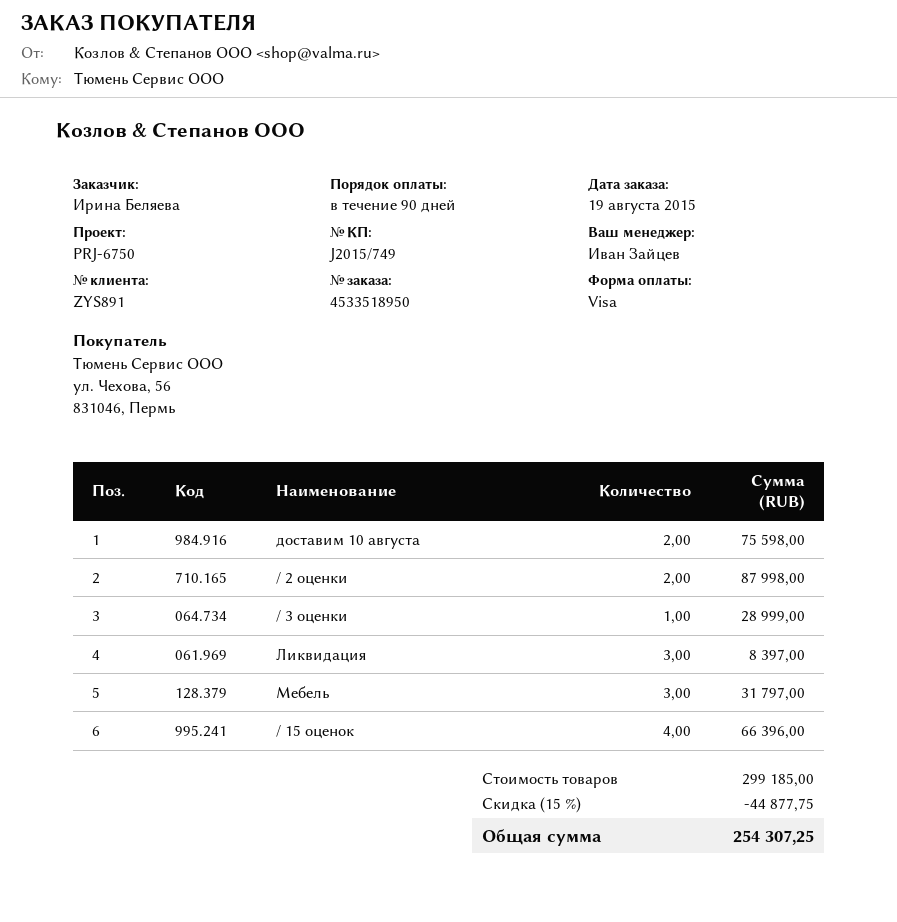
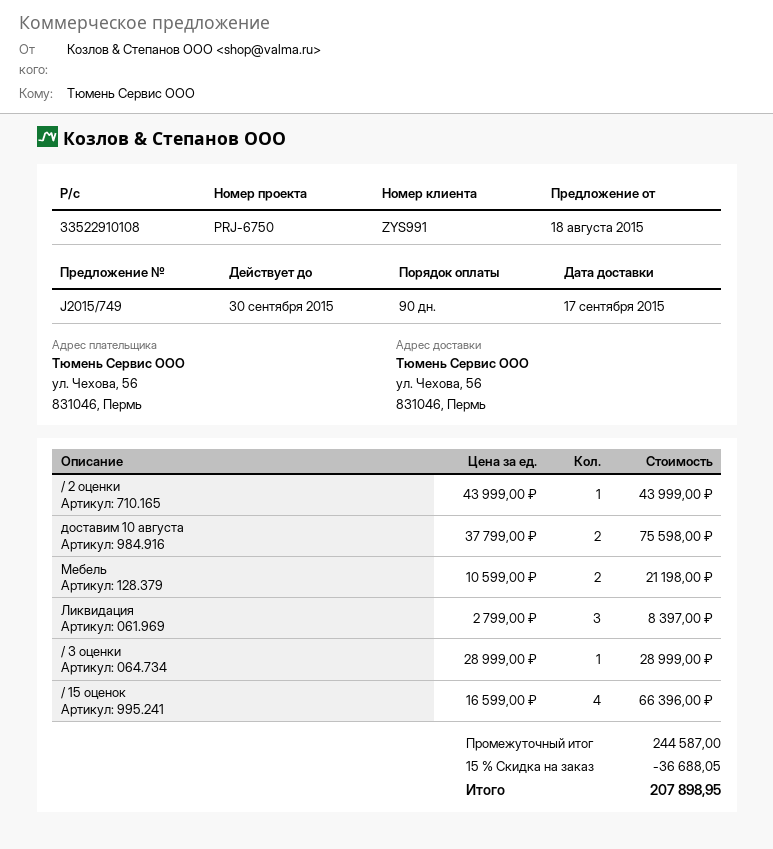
customer number: ZYS891 -> ZYS991
/ 2 оценки: 2 for 87998.00 -> 1 for 43999.00
Мебель: 3 for 31797.00 -> 2 for 21198.00
subtotal: 299185.00 -> 244587.00
discount: 15% = 44877.75 -> 15% = 36688.05
total: 254307.25 -> 207898.95

